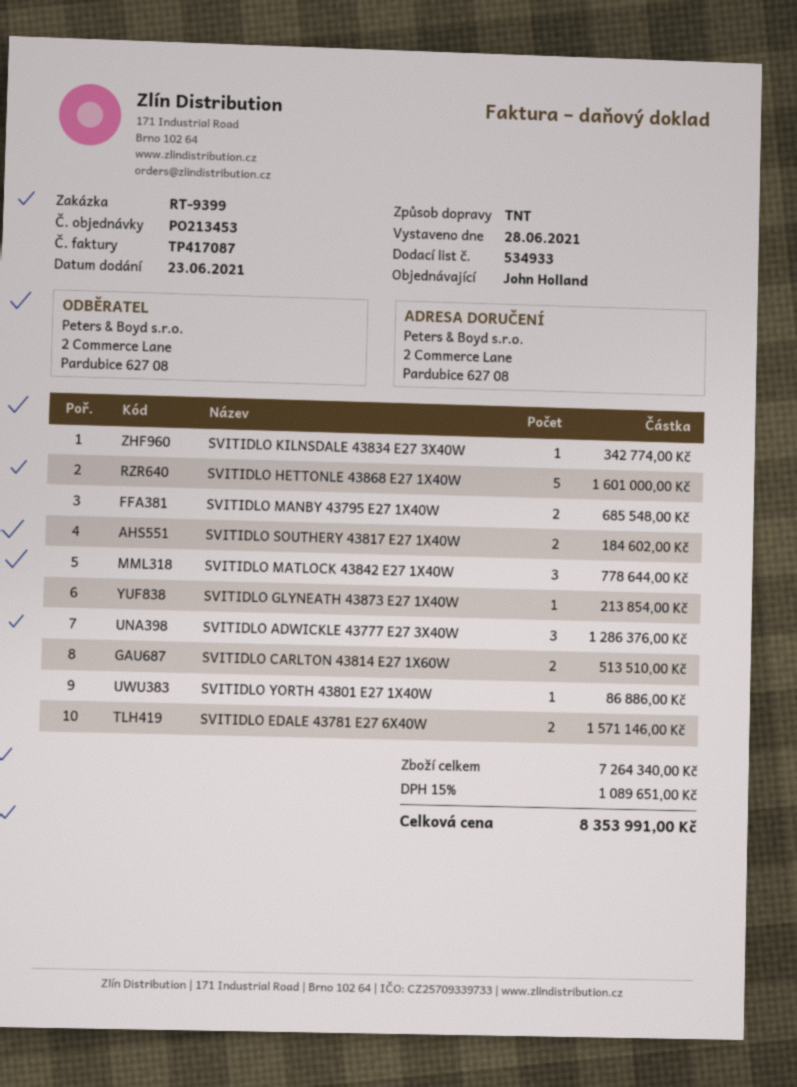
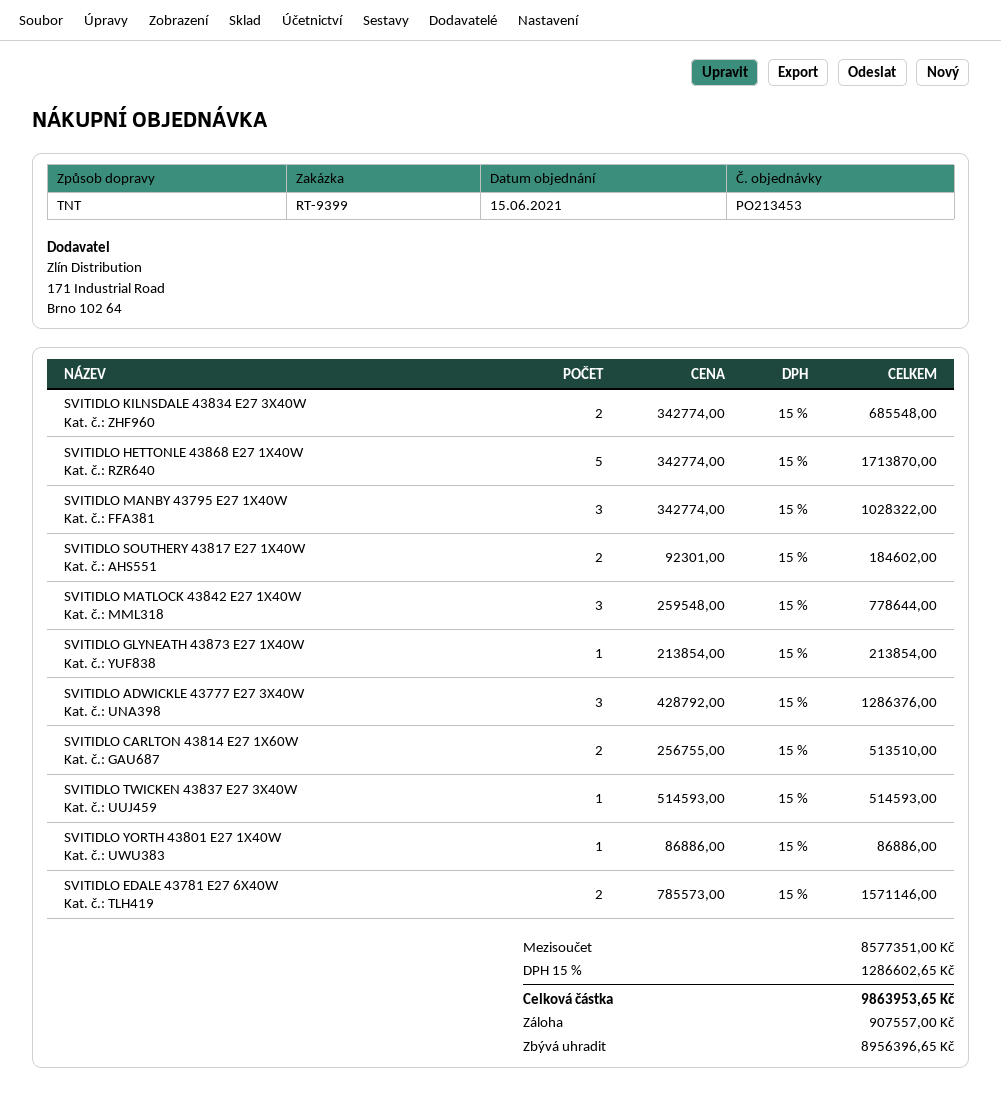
SVITIDLO KILNSDALE 43834 E27 3X40W: 1 for 342774.00 -> 2 for 685548.00
SVITIDLO HETTONLE 43868 E27 1X40W: 5 for 1601000.00 -> 5 for 1713870.00
SVITIDLO MANBY 43795 E27 1X40W: 2 for 685548.00 -> 3 for 1028322.00
SVITIDLO TWICKEN 43837 E27 3X40W: none -> 1 for 514593.00
subtotal: 7264340.00 -> 8577351.00
tax: 15% = 1089651.00 -> 15% = 1286602.65
total: 8353991.00 -> 9863953.65

